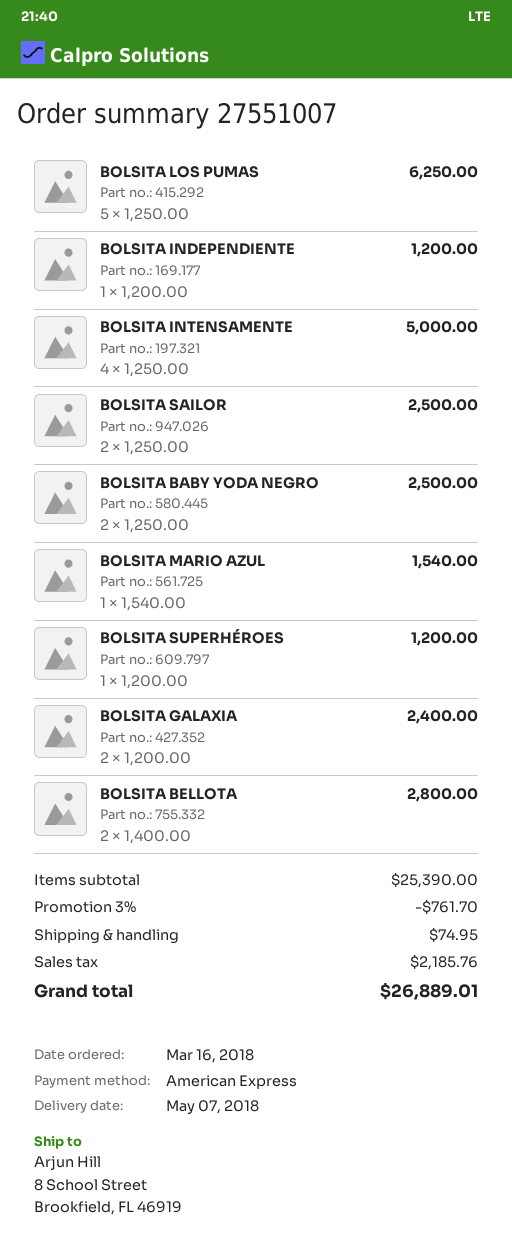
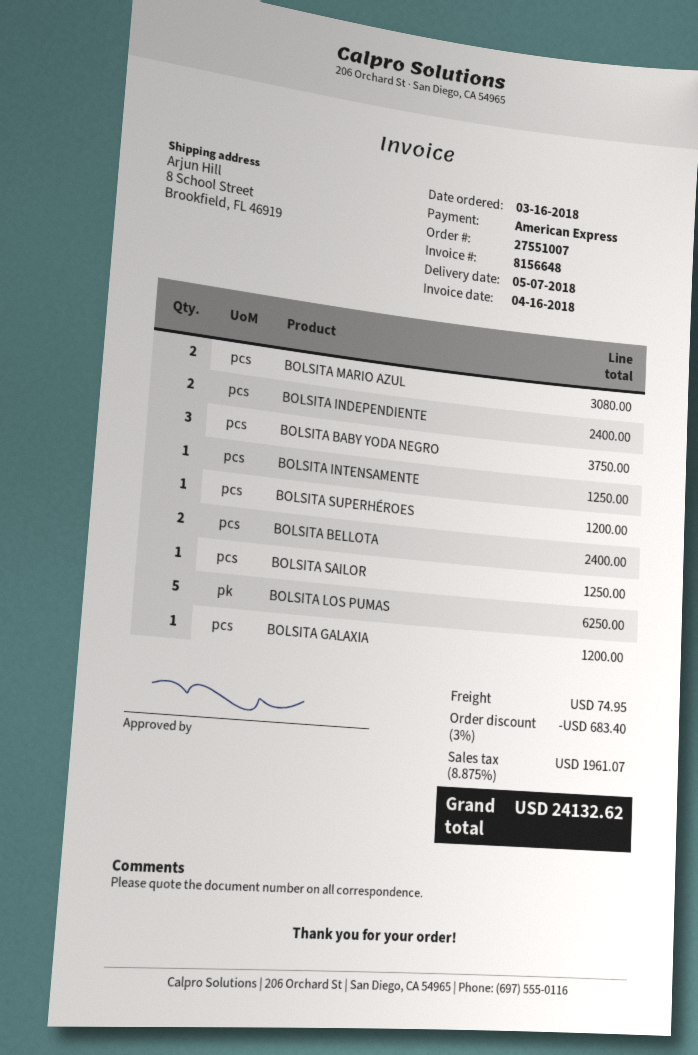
BOLSITA INDEPENDIENTE: 1 for 1200.00 -> 2 for 2400.00
BOLSITA INTENSAMENTE: 4 for 5000.00 -> 1 for 1250.00
BOLSITA SAILOR: 2 for 2500.00 -> 1 for 1250.00
BOLSITA BABY YODA NEGRO: 2 for 2500.00 -> 3 for 3750.00
BOLSITA MARIO AZUL: 1 for 1540.00 -> 2 for 3080.00
BOLSITA GALAXIA: 2 for 2400.00 -> 1 for 1200.00
BOLSITA BELLOTA: 2 for 2800.00 -> 2 for 2400.00
discount: 3% = 761.70 -> 3% = 683.40
tax: 2185.76 -> 1961.07
total: 26889.01 -> 24132.62

